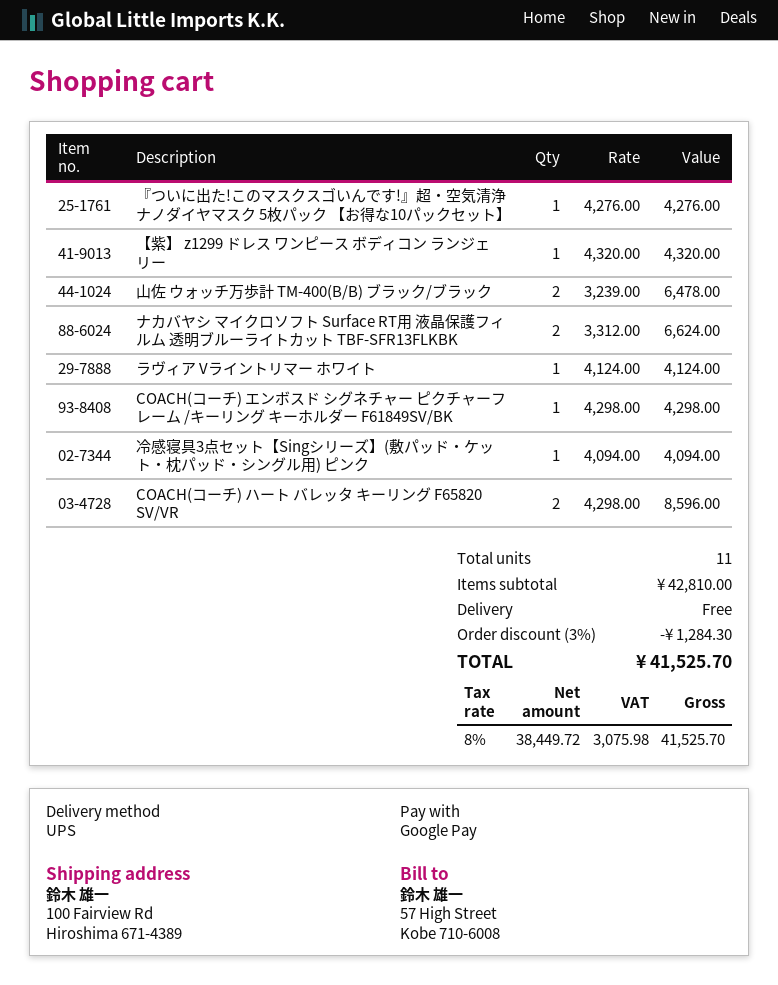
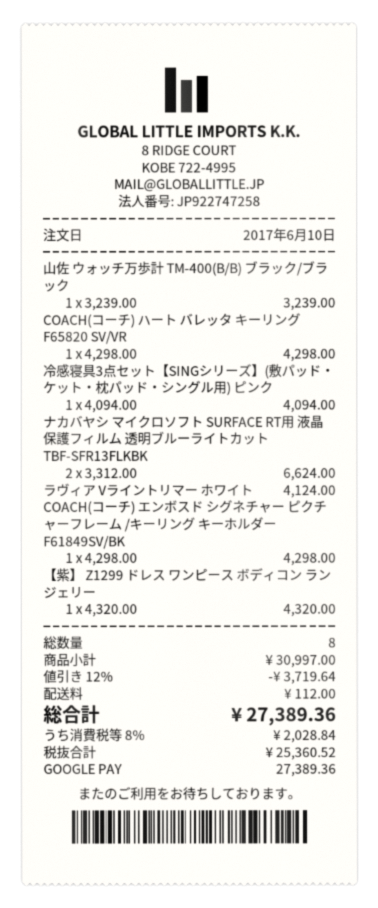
『ついに出た!このマスクスゴいんです!』超・空気清浄 ナノダイヤマスク 5枚パック 【お得な10パックセット】: 1 x 4276.00 = 4276.00 -> none
山佐 ウォッチ万歩計 TM-400(B/B) ブラック/ブラック: 2 x 3239.00 = 6478.00 -> 1 x 3239.00 = 3239.00
COACH(コーチ) ハート バレッタ キーリング F65820 SV/VR: 2 x 4298.00 = 8596.00 -> 1 x 4298.00 = 4298.00
total quantity: 11 -> 8
subtotal: 42810.00 -> 30997.00
discount: 3% = 1284.30 -> 12% = 3719.64
shipping: 0.00 -> 112.00
net: 38449.72 -> 25360.52
tax: 8% = 3075.98 -> 8% = 2028.84
total: 41525.70 -> 27389.36

